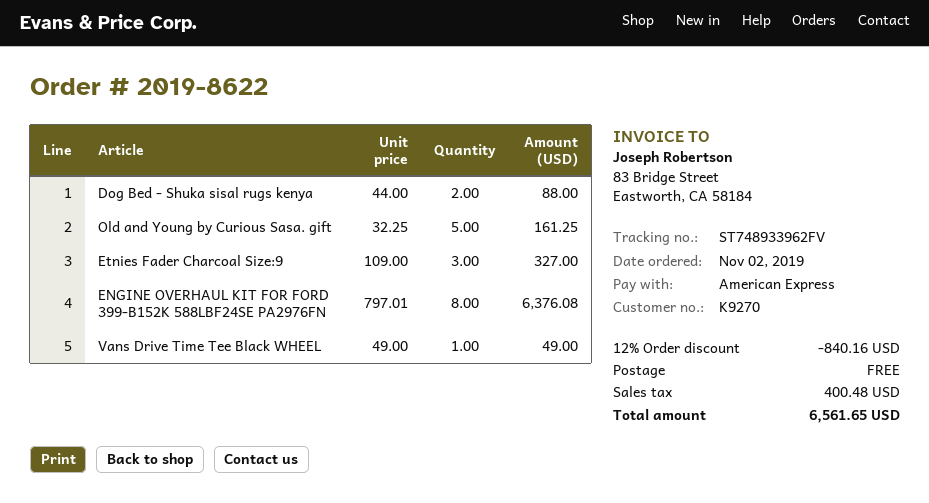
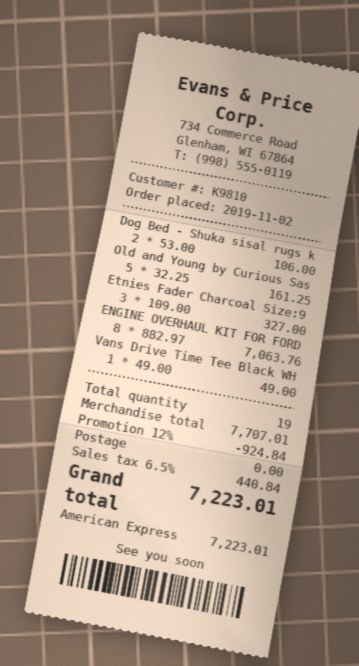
customer number: K9270 -> K9810
Dog Bed - Shuka sisal rugs kenya: 2 x 44.00 = 88.00 -> 2 x 53.00 = 106.00
ENGINE OVERHAUL KIT FOR FORD 399-B152K 588LBF24SE PA2976FN: 8 x 797.01 = 6376.08 -> 8 x 882.97 = 7063.76
discount: 12% = 840.16 -> 12% = 924.84
tax: 400.48 -> 440.84
total: 6561.65 -> 7223.01

